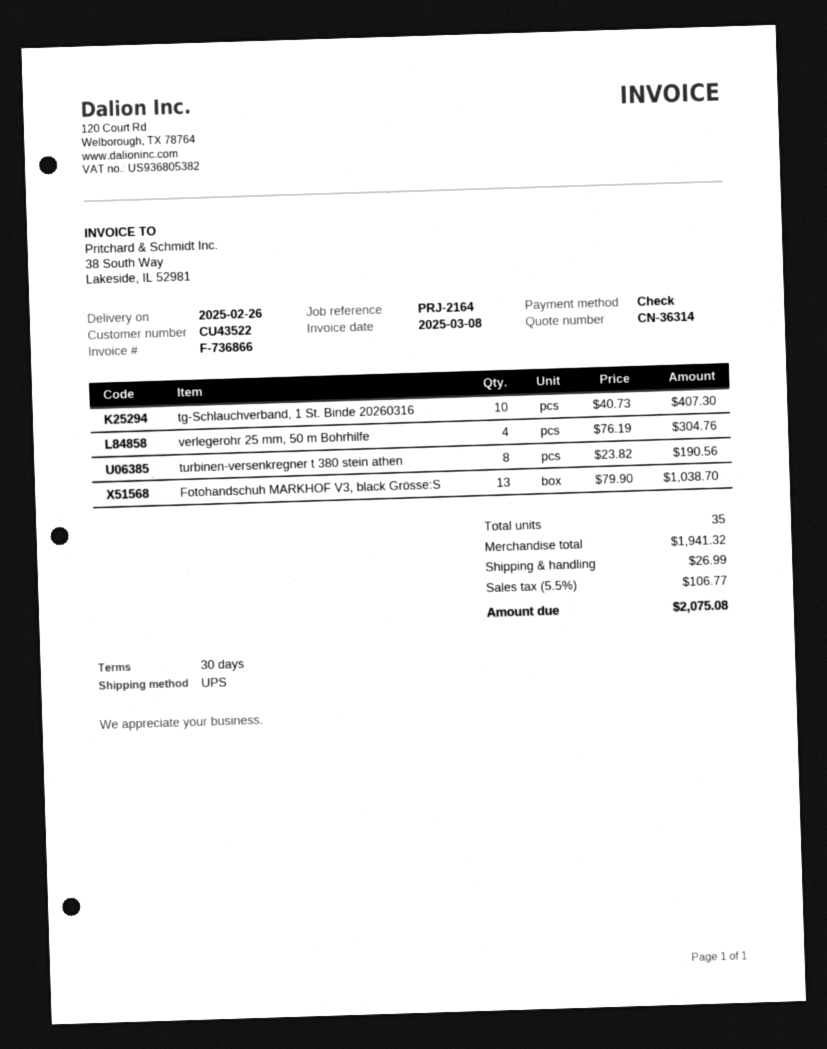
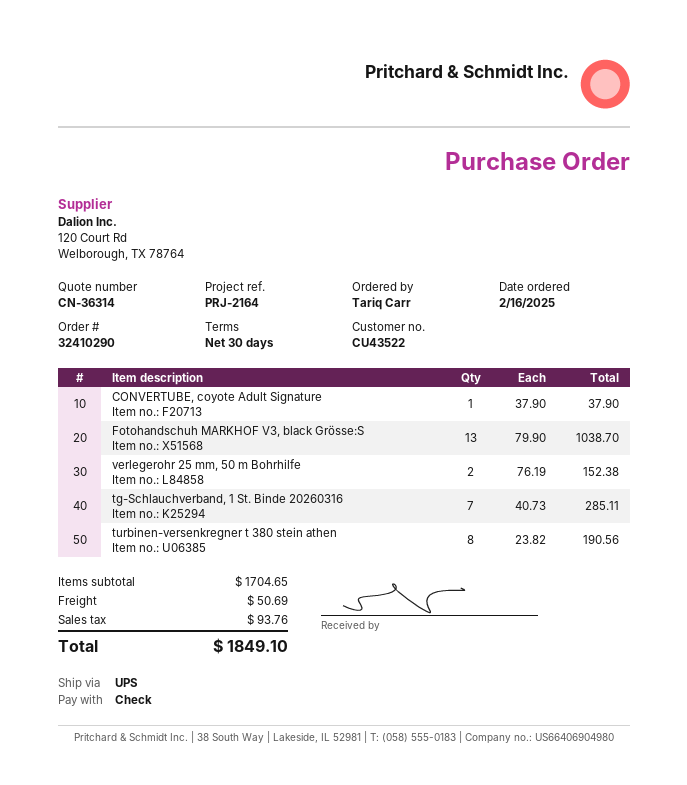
tg-Schlauchverband, 1 St. Binde 20260316: 10 x 40.73 = 407.30 -> 7 x 40.73 = 285.11
verlegerohr 25 mm, 50 m Bohrhilfe: 4 x 76.19 = 304.76 -> 2 x 76.19 = 152.38
CONVERTUBE, coyote Adult Signature: none -> 1 x 37.90 = 37.90
subtotal: 1941.32 -> 1704.65
shipping: 26.99 -> 50.69
tax: 106.77 -> 93.76
total: 2075.08 -> 1849.10

